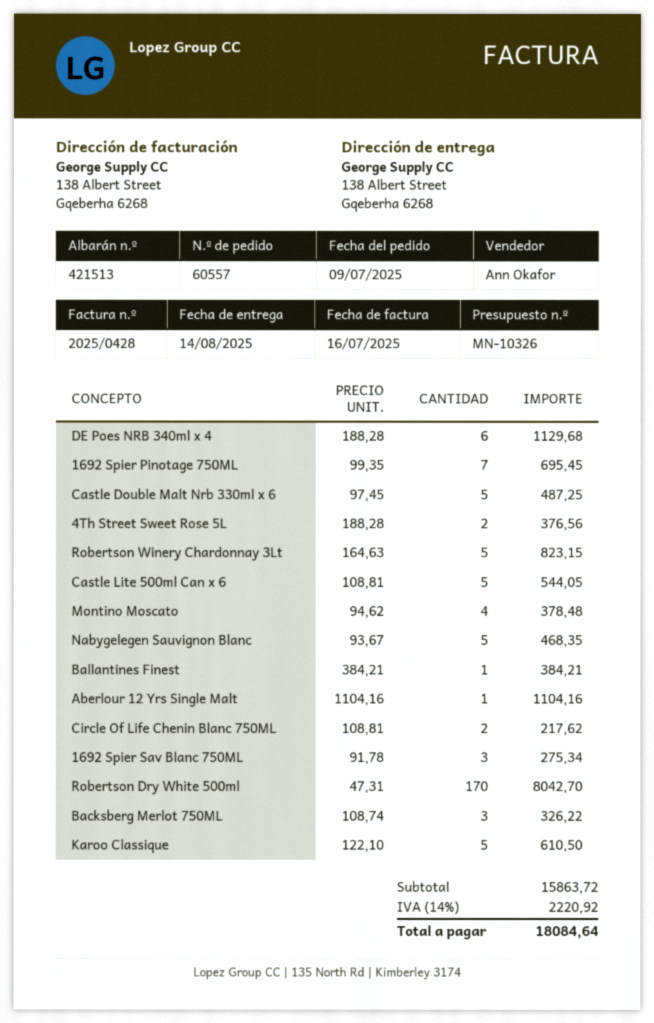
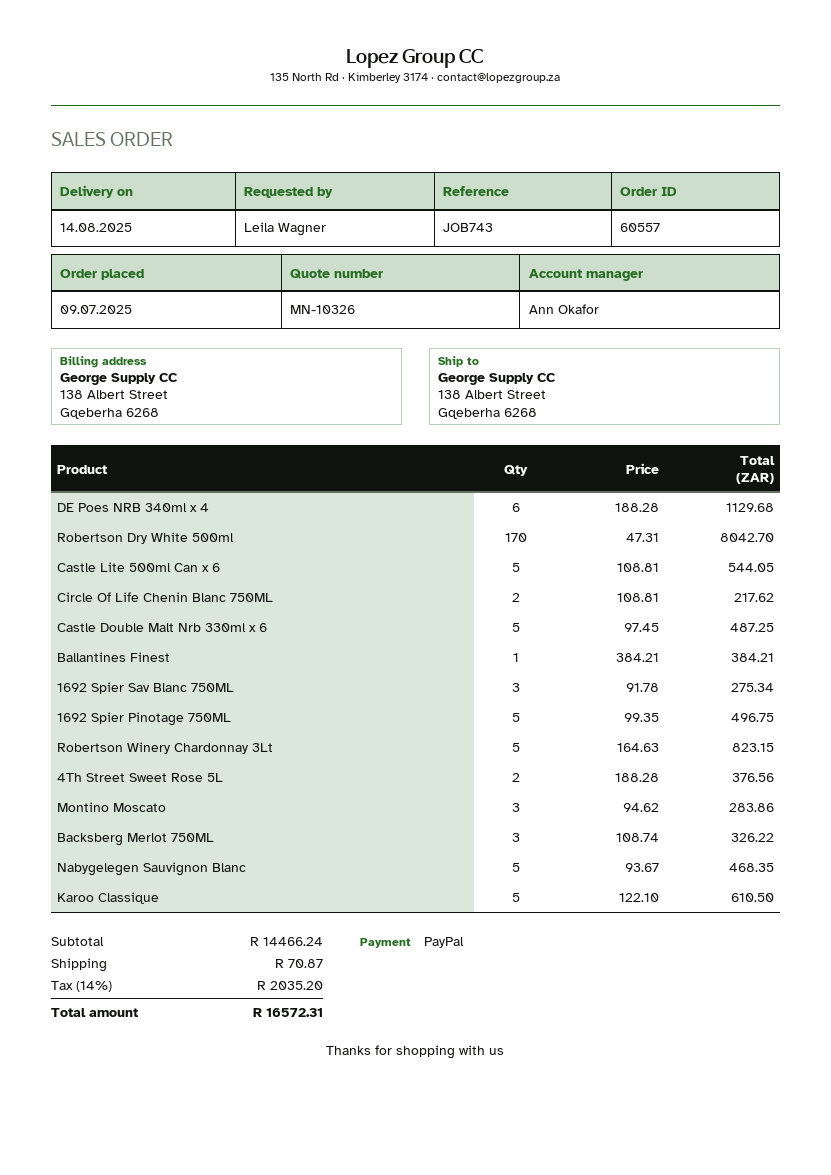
1692 Spier Pinotage 750ML: 7 x 99.35 = 695.45 -> 5 x 99.35 = 496.75
Montino Moscato: 4 x 94.62 = 378.48 -> 3 x 94.62 = 283.86
Aberlour 12 Yrs Single Malt: 1 x 1104.16 = 1104.16 -> none
subtotal: 15863.72 -> 14466.24
shipping: none -> 70.87
tax: 14% = 2220.92 -> 14% = 2035.20
total: 18084.64 -> 16572.31

